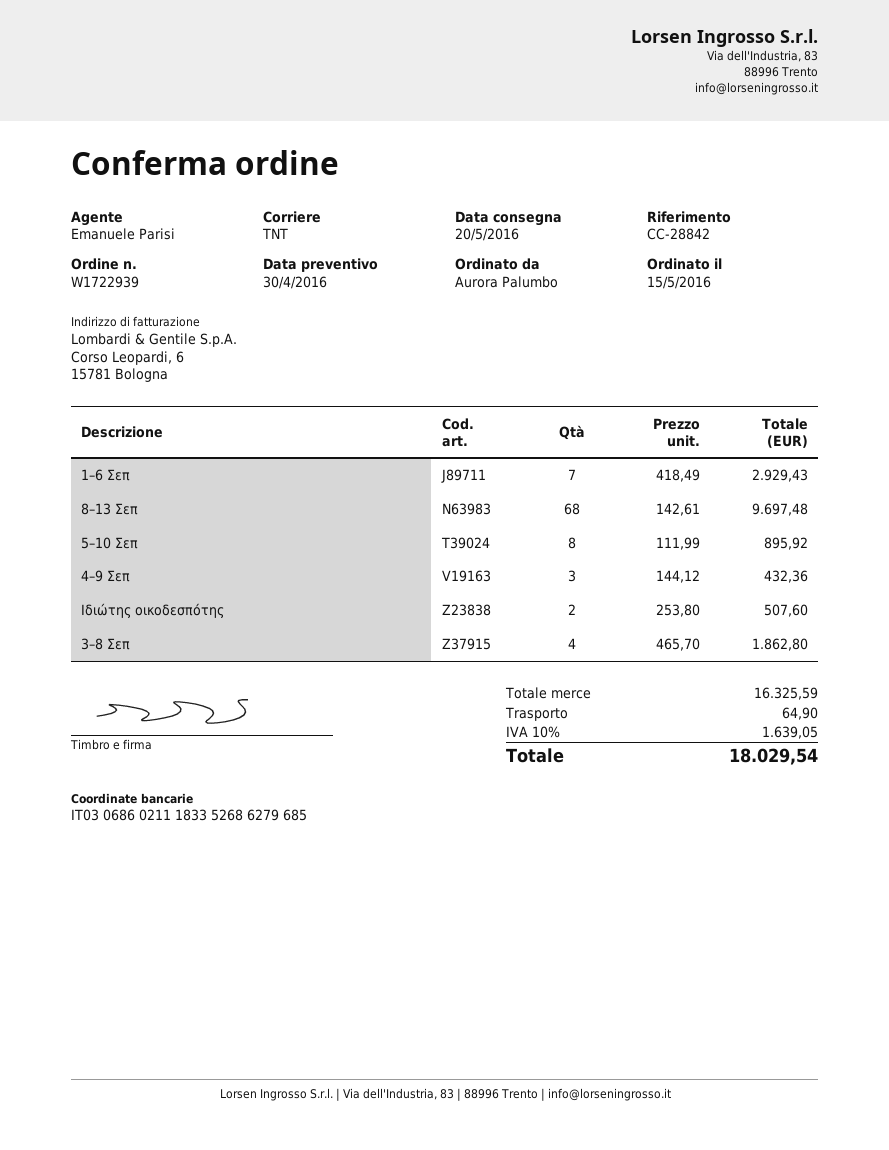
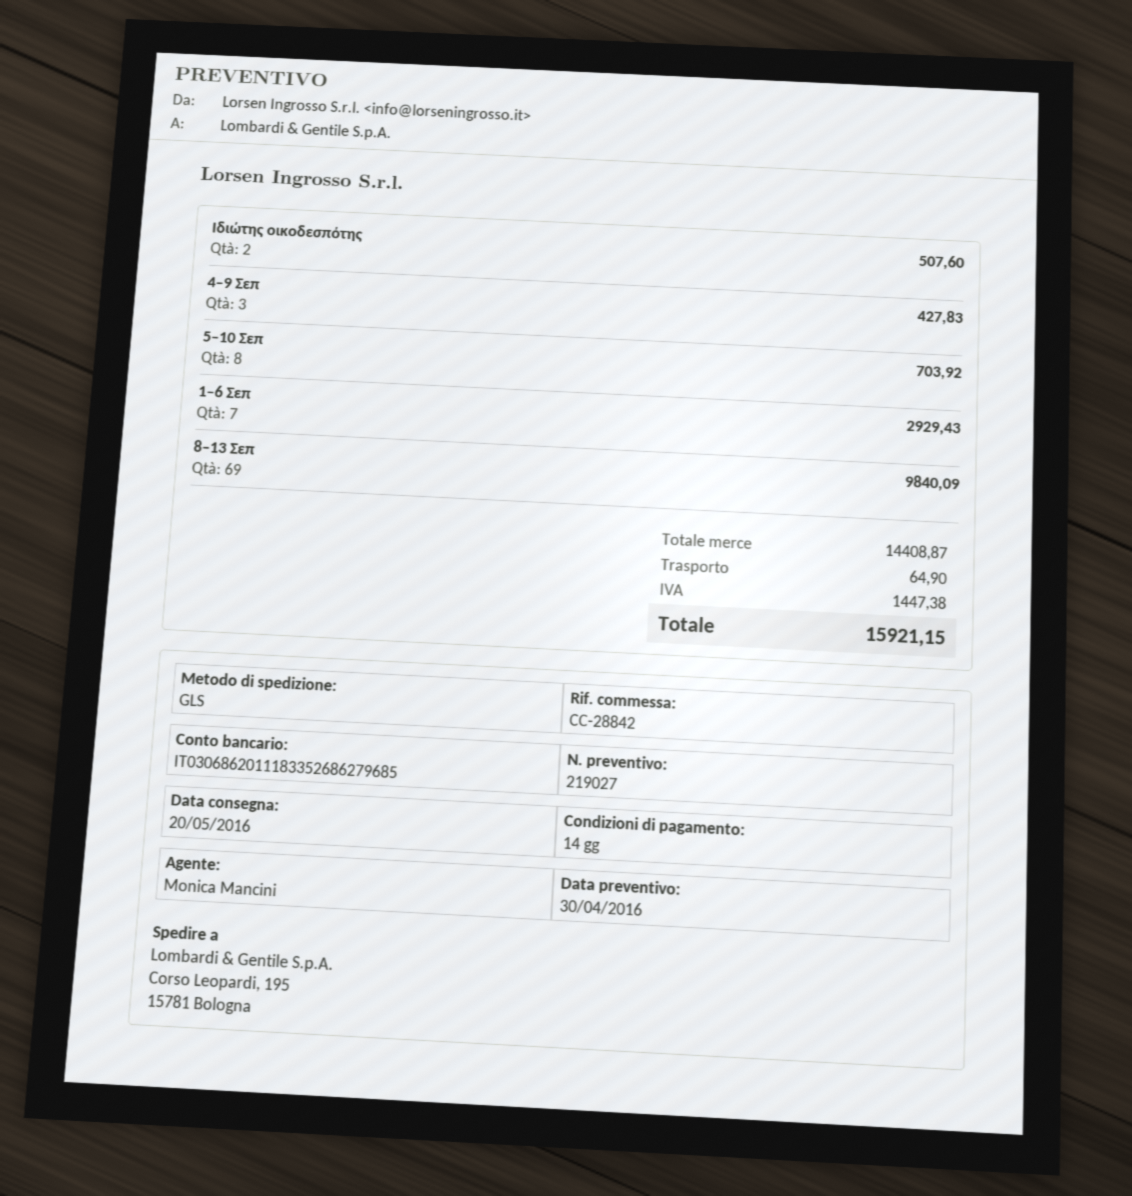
sales rep: Emanuele Parisi -> Monica Mancini
bank account: IT0306860211183352686279685 -> IT0306862011183352686279685
shipping method: TNT -> GLS
8–13 Σεπ: 68 for 9697.48 -> 69 for 9840.09
5–10 Σεπ: 8 for 895.92 -> 8 for 703.92
4–9 Σεπ: 3 for 432.36 -> 3 for 427.83
3–8 Σεπ: 4 for 1862.80 -> none
subtotal: 16325.59 -> 14408.87
tax: 1639.05 -> 1447.38
total: 18029.54 -> 15921.15

